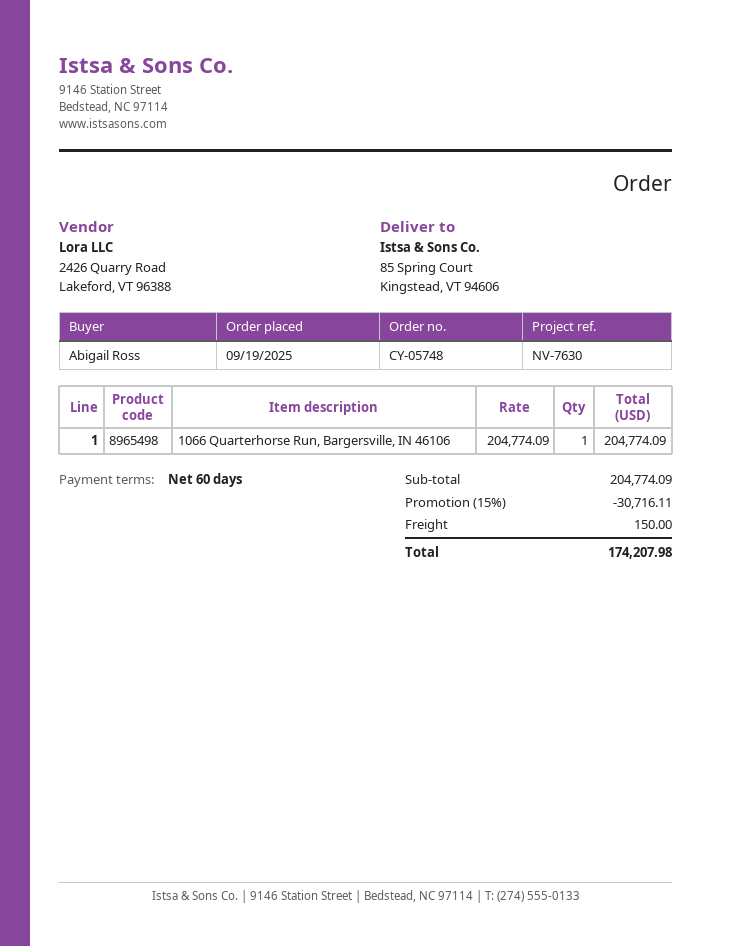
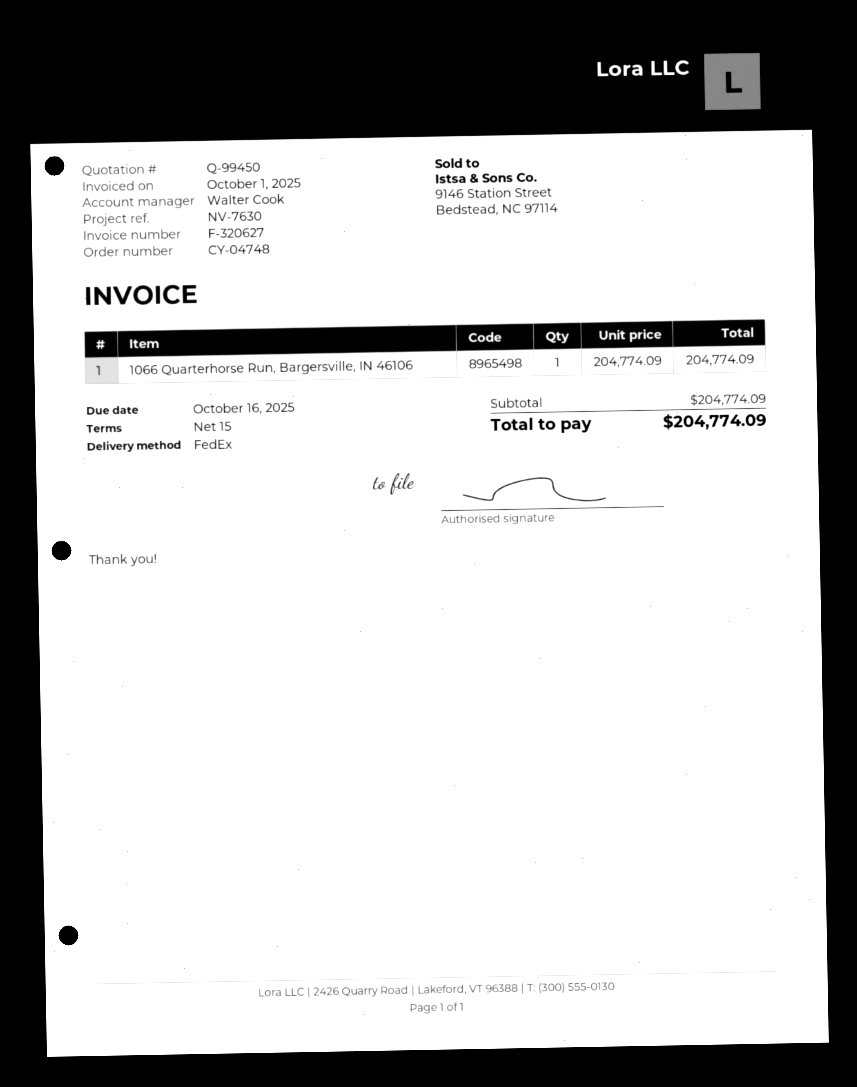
order number: CY-05748 -> CY-04748
payment terms: 60 days -> 15 days
discount: 15% = 30716.11 -> none
shipping: 150.00 -> none
total: 174207.98 -> 204774.09

